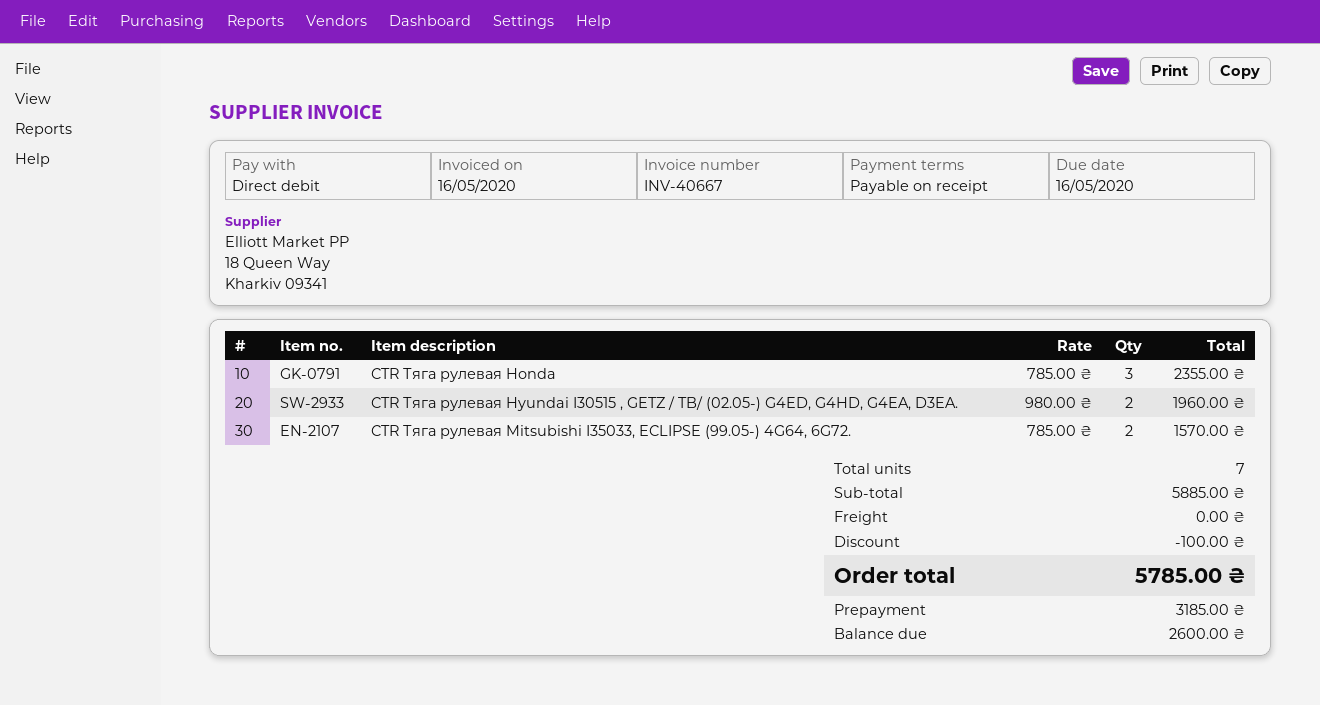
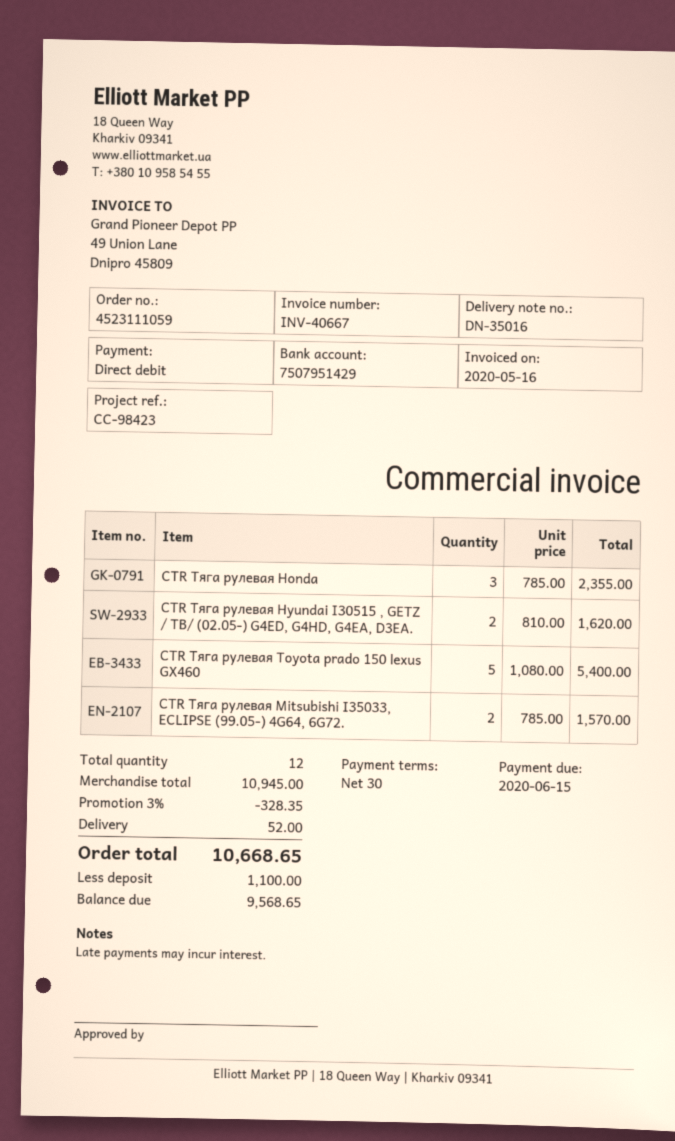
payment terms: on receipt -> 30 days
due date: 2020-05-16 -> 2020-06-15
CTR Тяга рулевая Hyundai I30515 , GETZ / TB/ (02.05-) G4ED, G4HD, G4EA, D3EA.: 2 x 980.00 = 1960.00 -> 2 x 810.00 = 1620.00
CTR Тяга рулевая Toyota prado 150 lexus GX460: none -> 5 x 1080.00 = 5400.00
total quantity: 7 -> 12
subtotal: 5885.00 -> 10945.00
discount: 100.00 -> 328.35
shipping: 0.00 -> 52.00
total: 5785.00 -> 10668.65
deposit: 3185.00 -> 1100.00
balance: 2600.00 -> 9568.65

